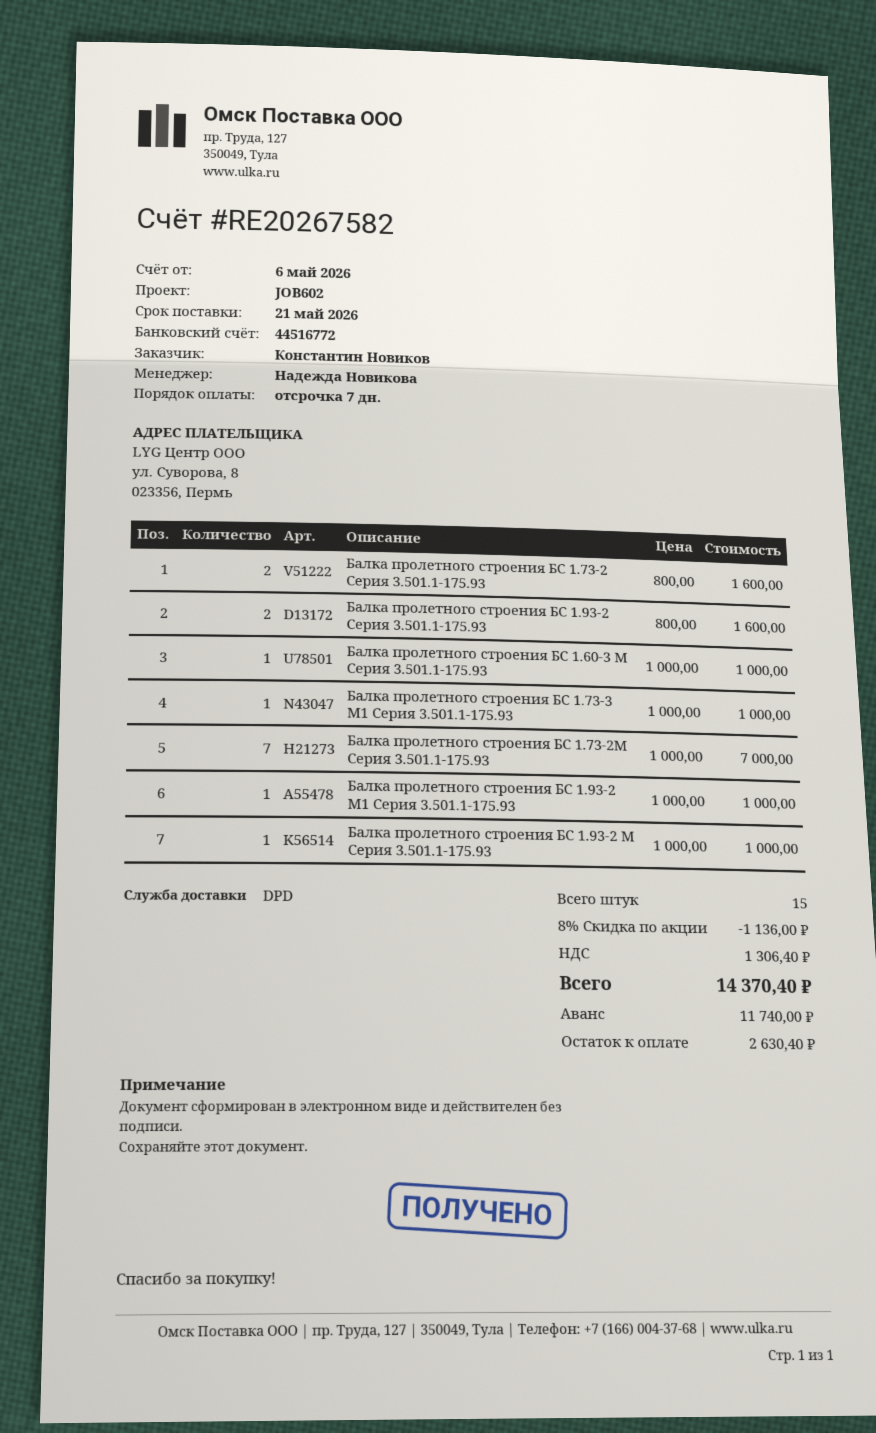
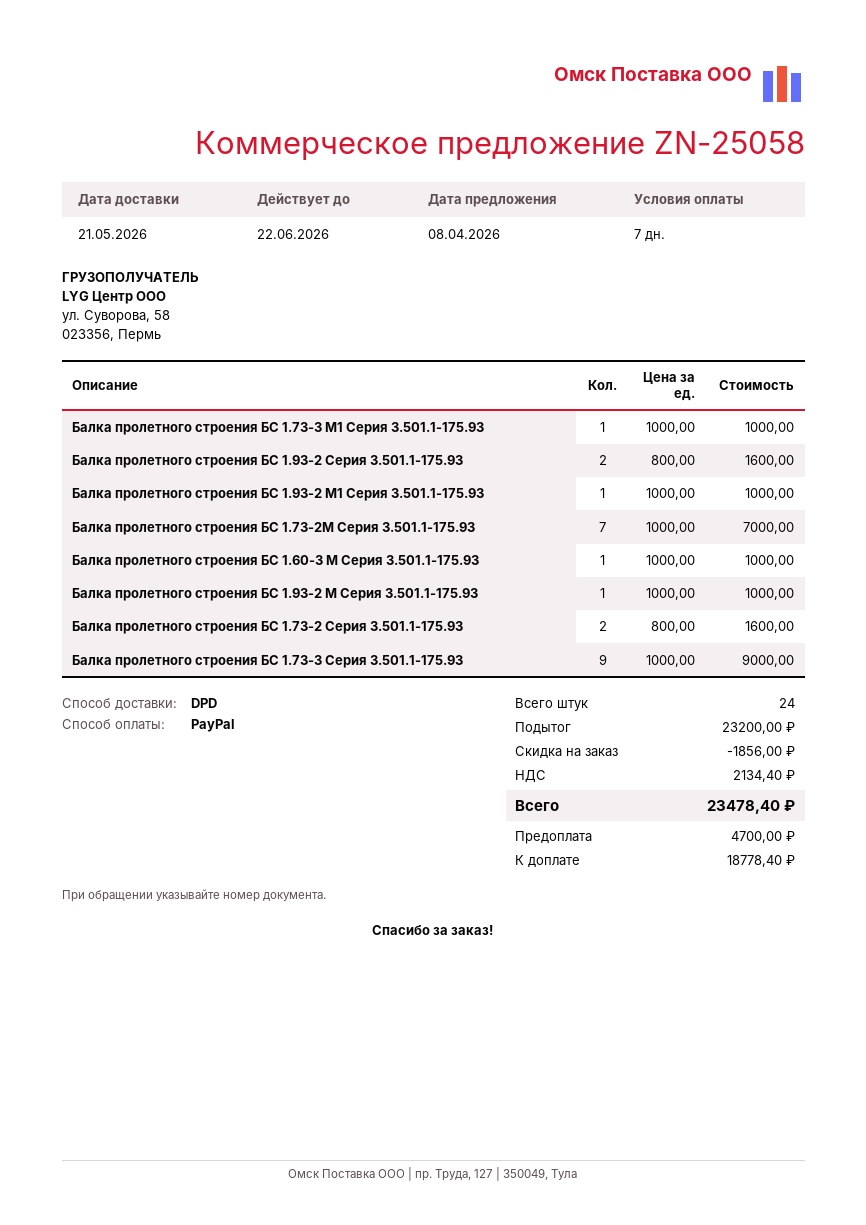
Балка пролетного строения БС 1.73-3 Серия 3.501.1-175.93: none -> 9 x 1000.00 = 9000.00
total quantity: 15 -> 24
discount: 1136.00 -> 1856.00
tax: 1306.40 -> 2134.40
total: 14370.40 -> 23478.40
deposit: 11740.00 -> 4700.00
balance: 2630.40 -> 18778.40

